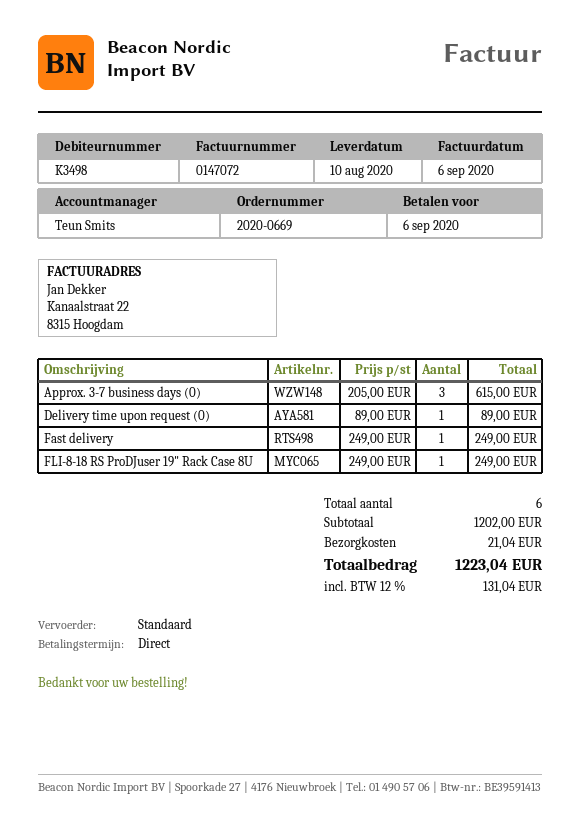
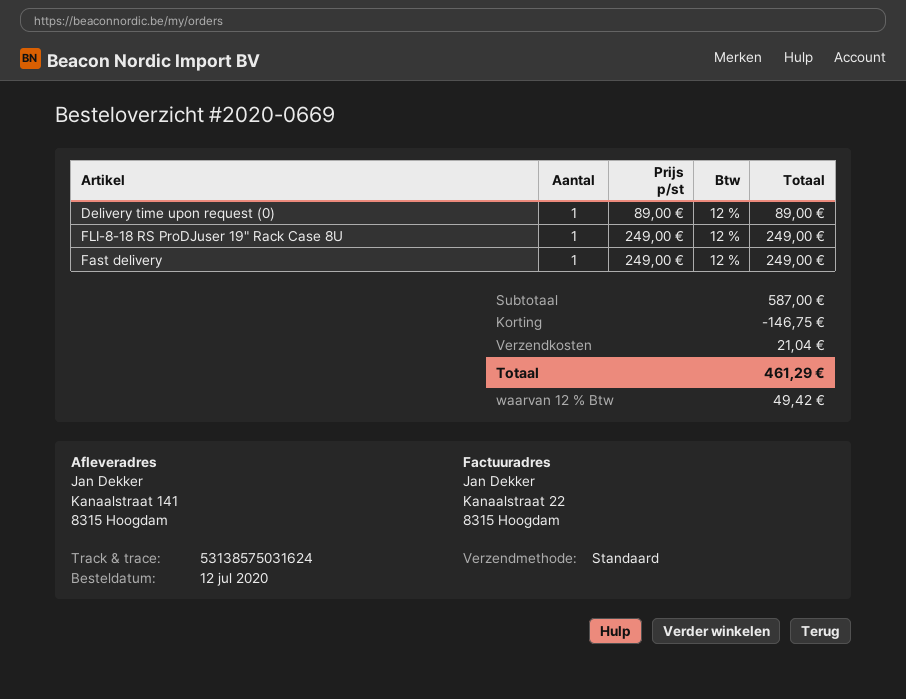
Approx. 3-7 business days (0): 3 x 205.00 = 615.00 -> none
subtotal: 1202.00 -> 587.00
discount: none -> 146.75
tax: 12% = 131.04 -> 12% = 49.42
total: 1223.04 -> 461.29

